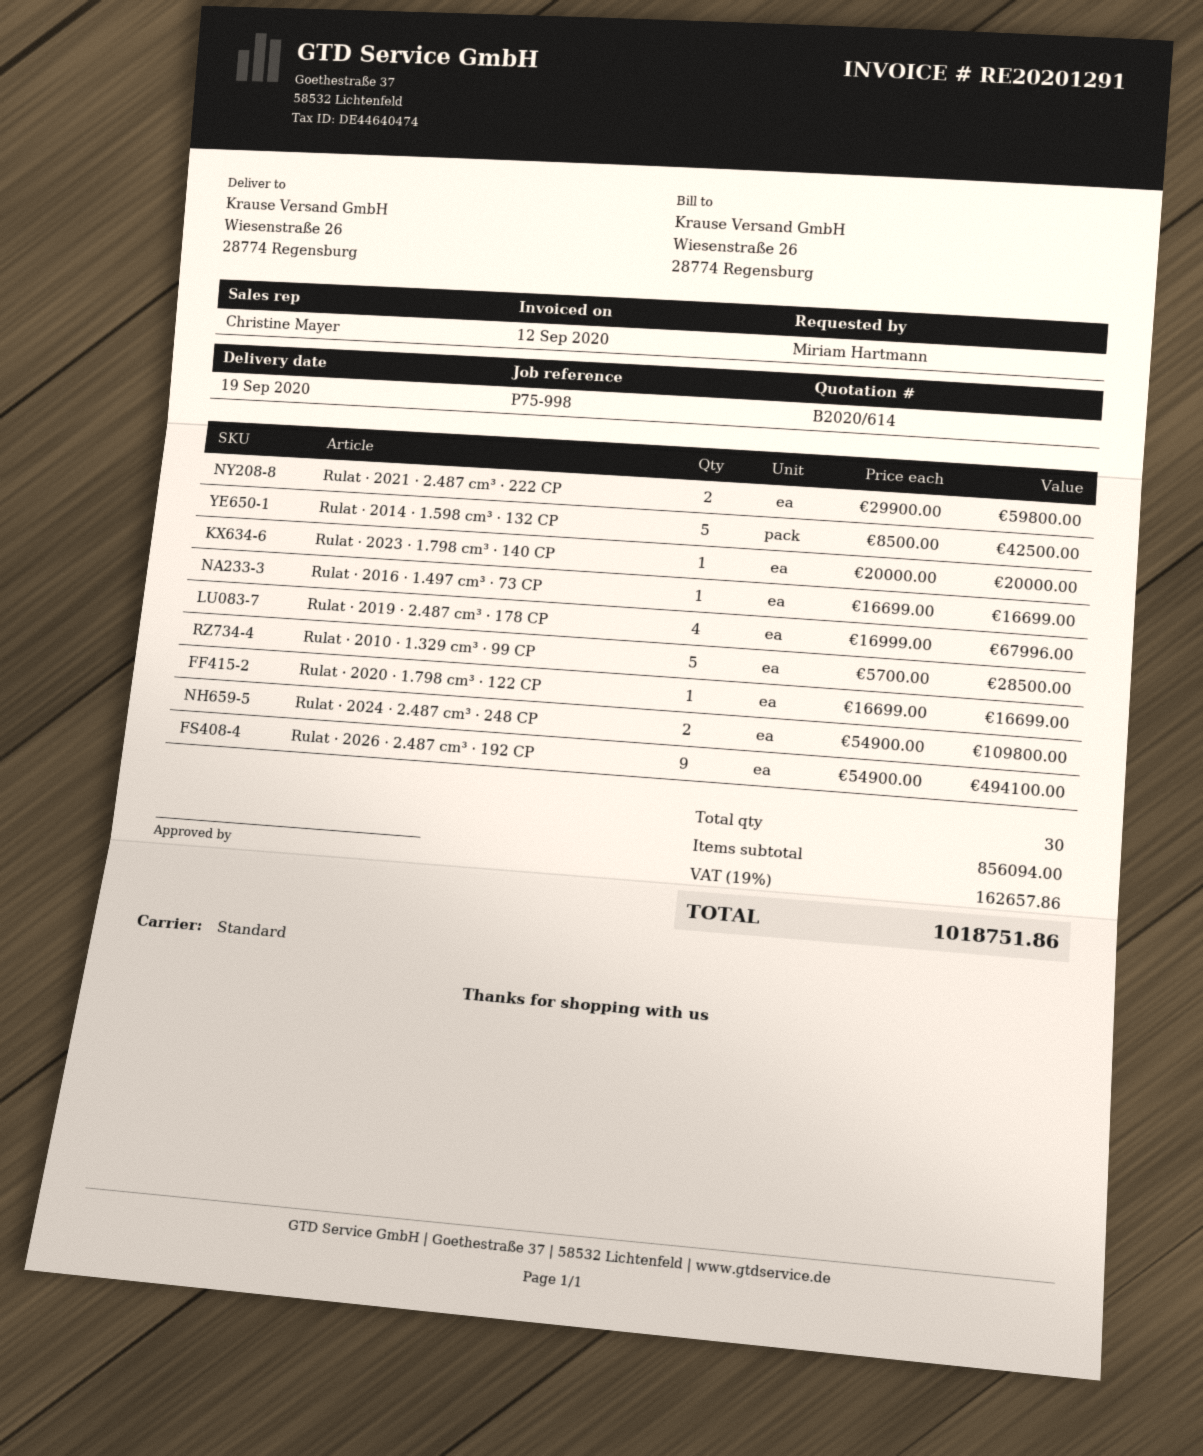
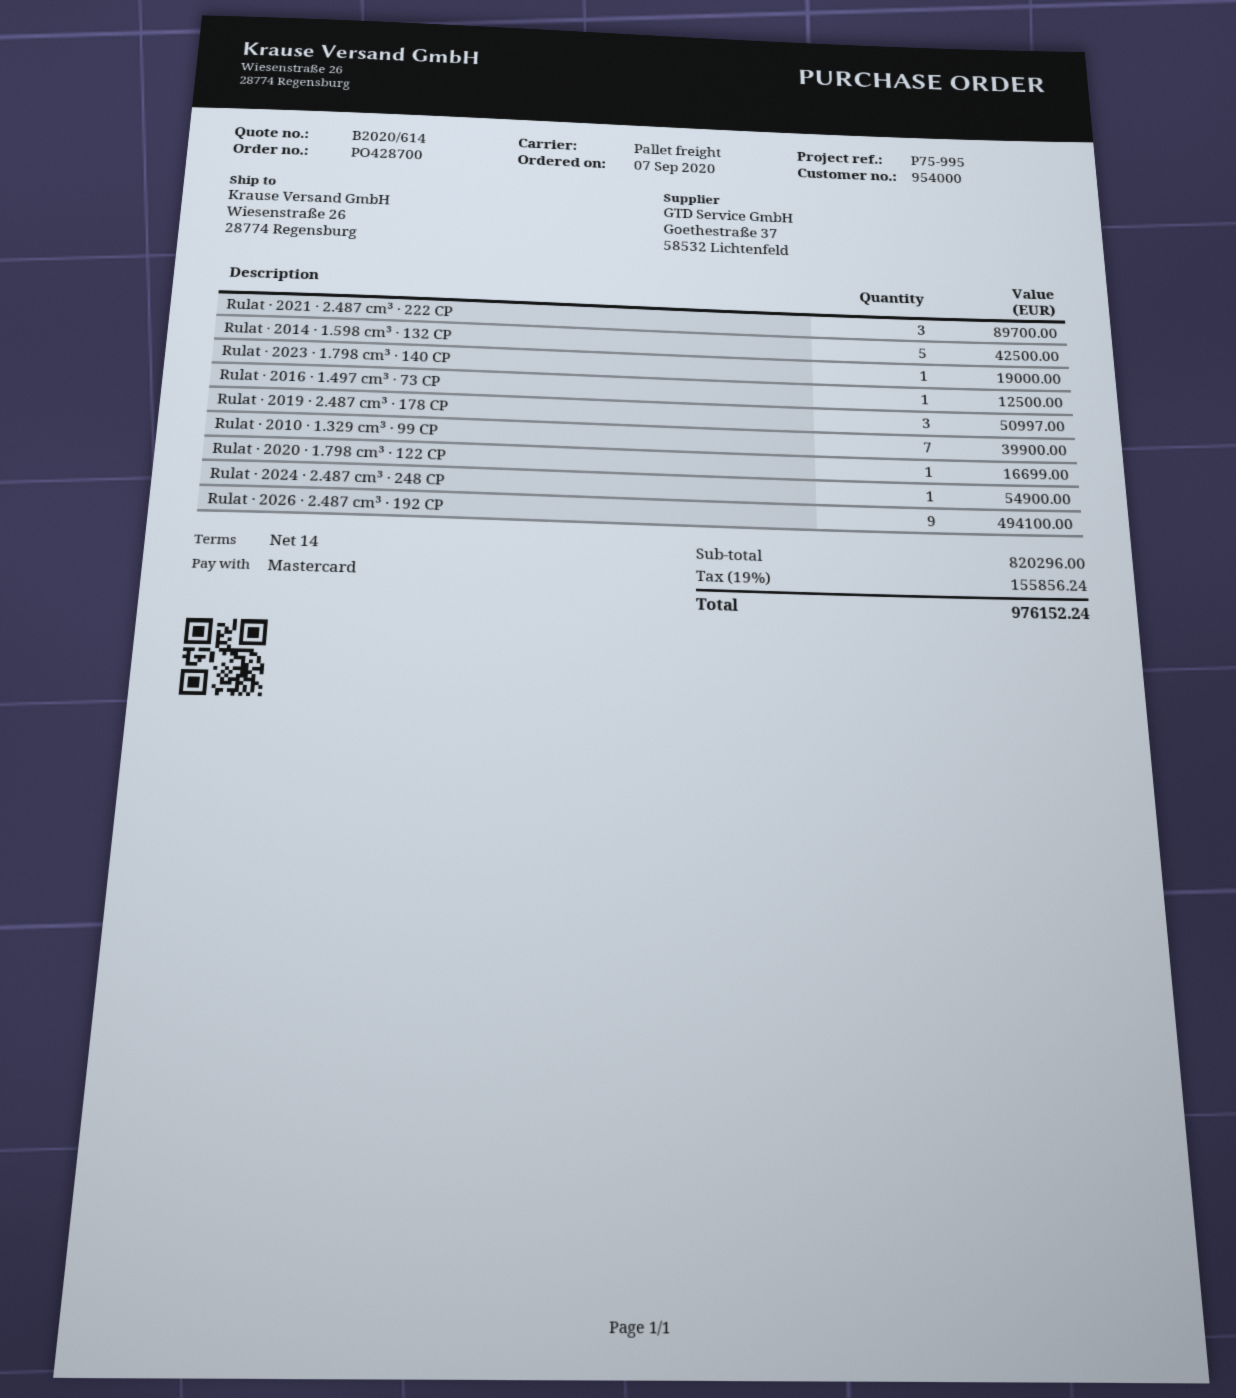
reference: P75-998 -> P75-995
shipping method: standard -> pallet freight
Rulat · 2021 · 2.487 cm³ · 222 CP: 2 for 59800.00 -> 3 for 89700.00
Rulat · 2023 · 1.798 cm³ · 140 CP: 1 for 20000.00 -> 1 for 19000.00
Rulat · 2016 · 1.497 cm³ · 73 CP: 1 for 16699.00 -> 1 for 12500.00
Rulat · 2019 · 2.487 cm³ · 178 CP: 4 for 67996.00 -> 3 for 50997.00
Rulat · 2010 · 1.329 cm³ · 99 CP: 5 for 28500.00 -> 7 for 39900.00
Rulat · 2024 · 2.487 cm³ · 248 CP: 2 for 109800.00 -> 1 for 54900.00
subtotal: 856094.00 -> 820296.00
tax: 19% = 162657.86 -> 19% = 155856.24
total: 1018751.86 -> 976152.24

